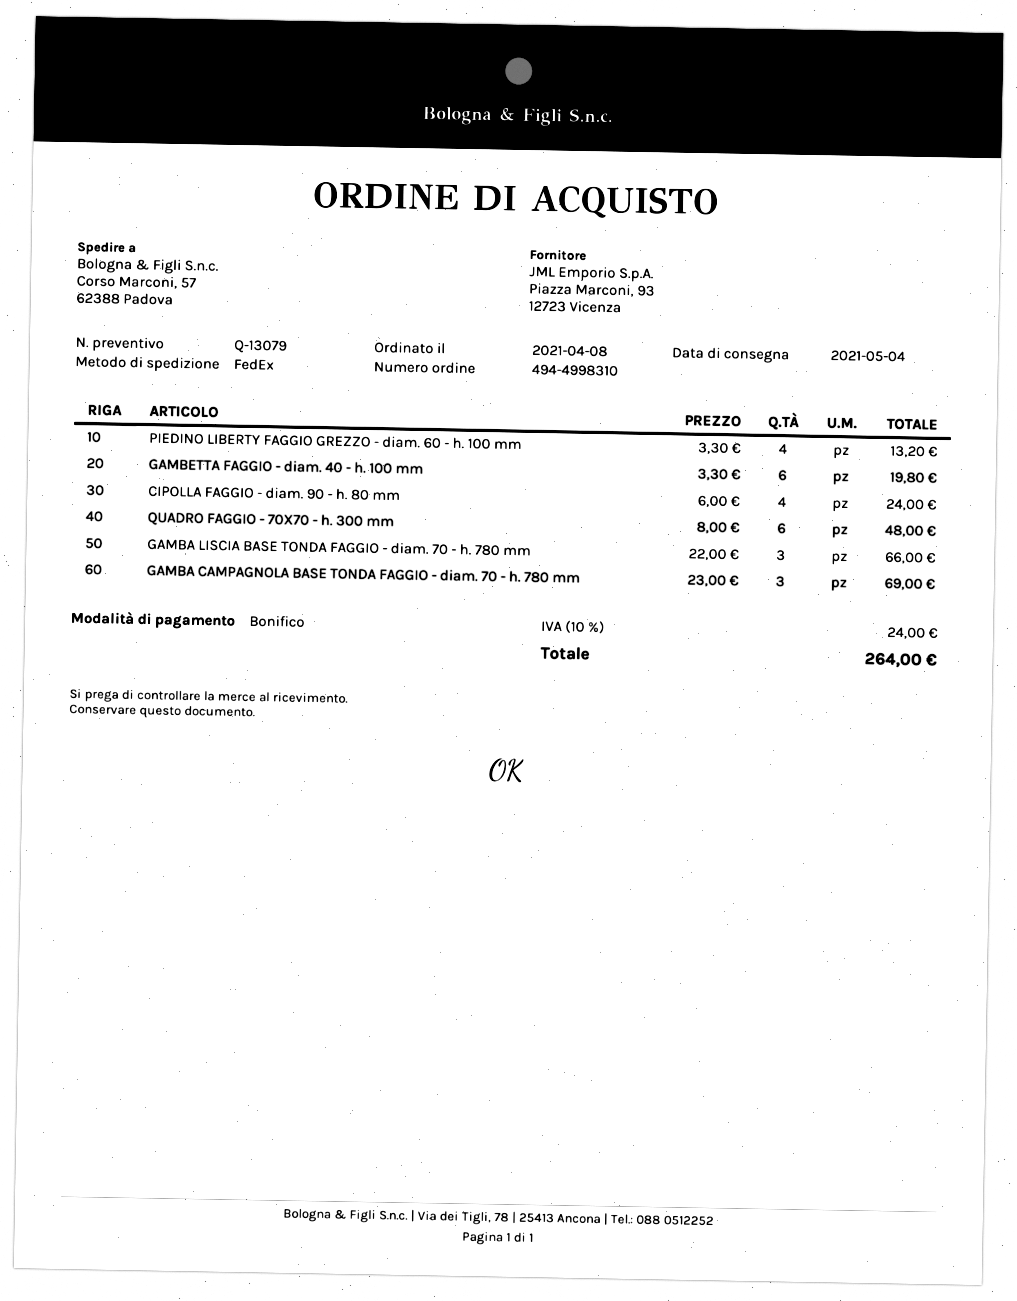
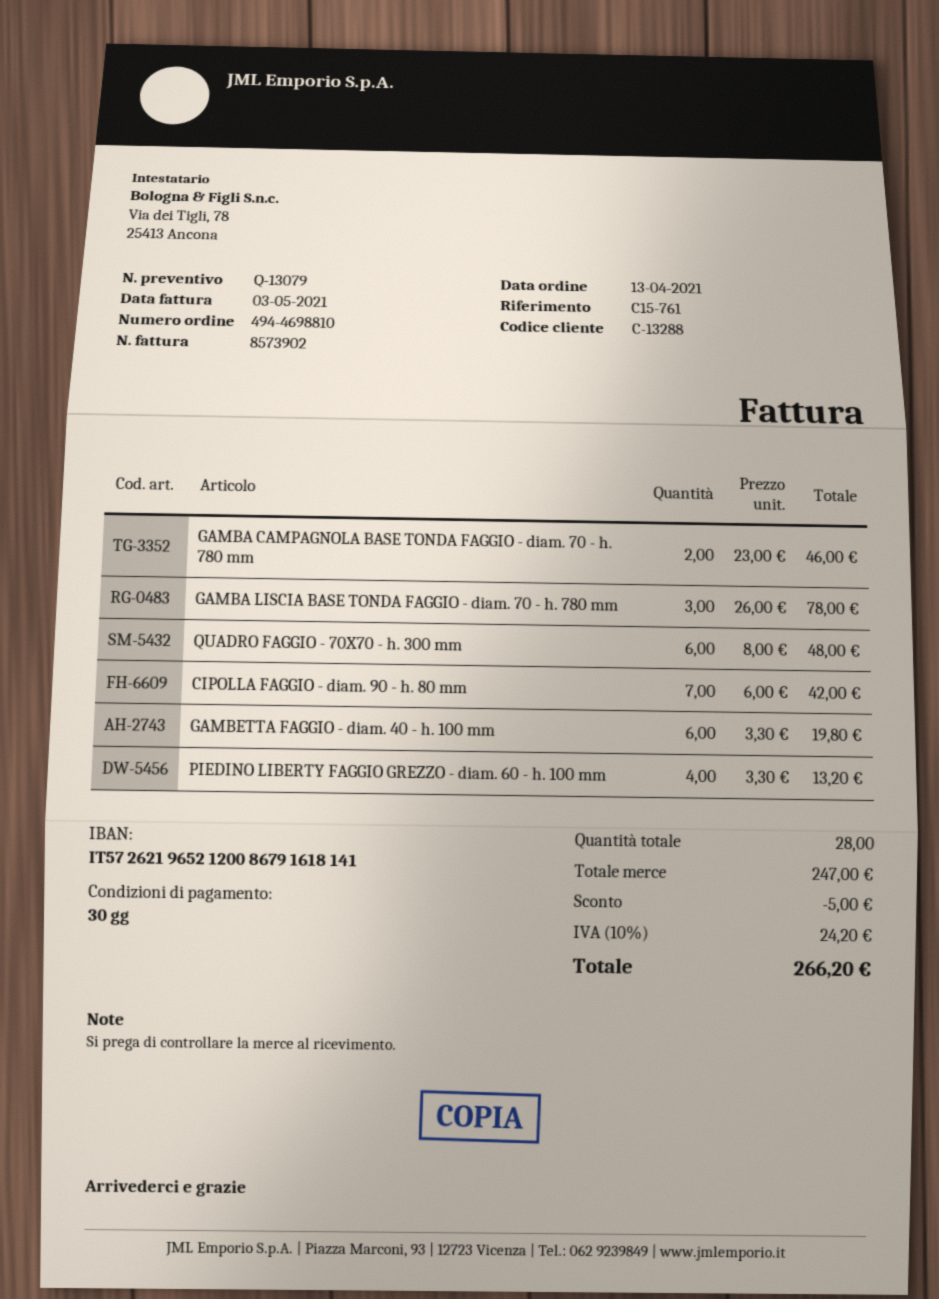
order number: 494-4998310 -> 494-4698810
order date: 2021-04-08 -> 2021-04-13
CIPOLLA FAGGIO - diam. 90 - h. 80 mm: 4 x 6.00 = 24.00 -> 7 x 6.00 = 42.00
GAMBA LISCIA BASE TONDA FAGGIO - diam. 70 - h. 780 mm: 3 x 22.00 = 66.00 -> 3 x 26.00 = 78.00
GAMBA CAMPAGNOLA BASE TONDA FAGGIO - diam. 70 - h. 780 mm: 3 x 23.00 = 69.00 -> 2 x 23.00 = 46.00
discount: none -> 5.00
tax: 10% = 24.00 -> 10% = 24.20
total: 264.00 -> 266.20

